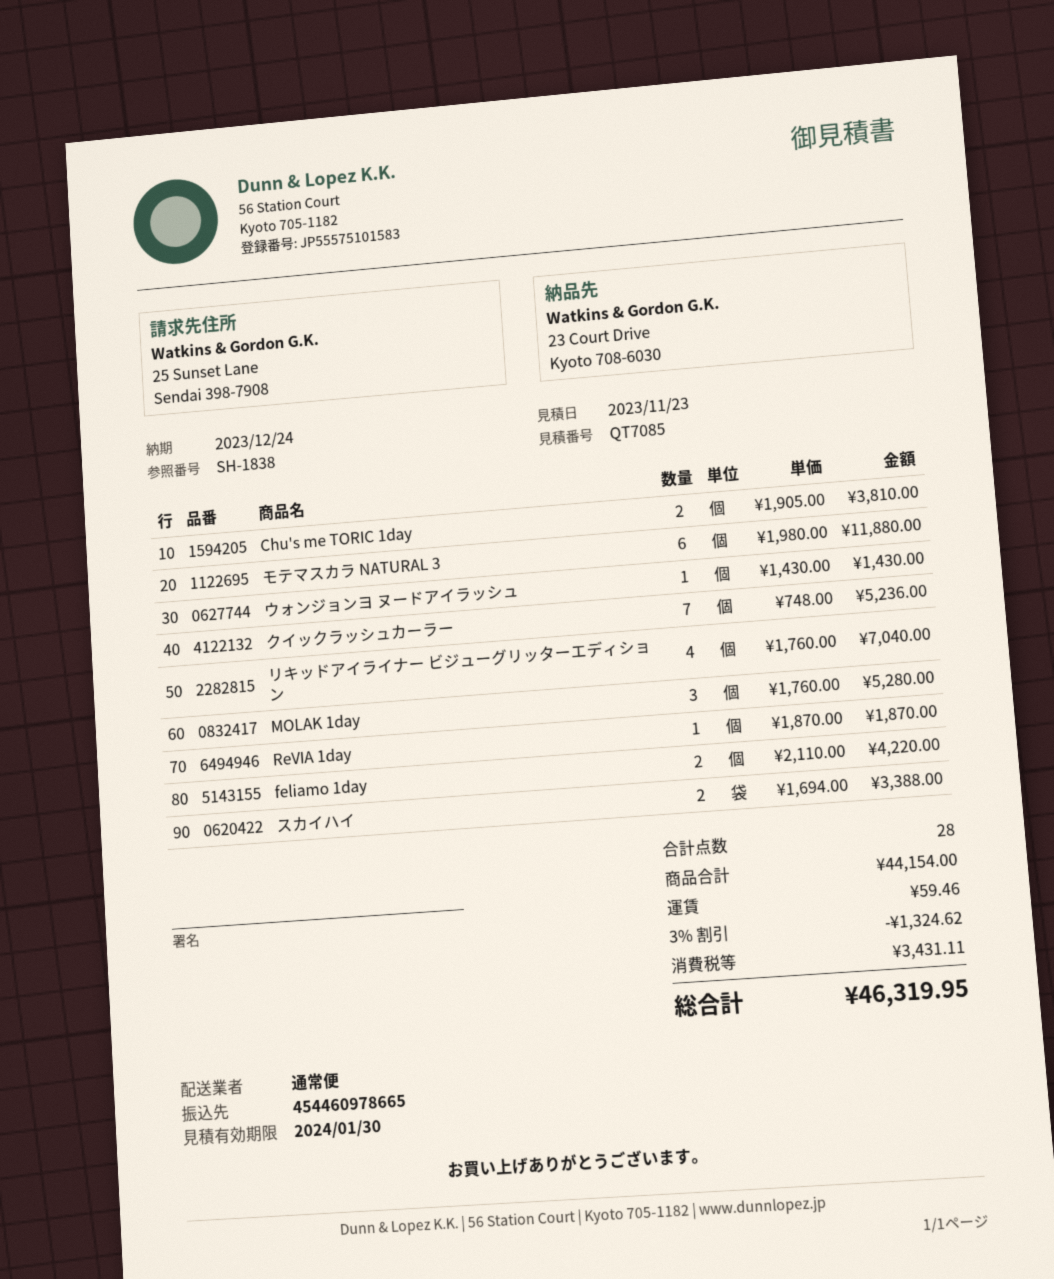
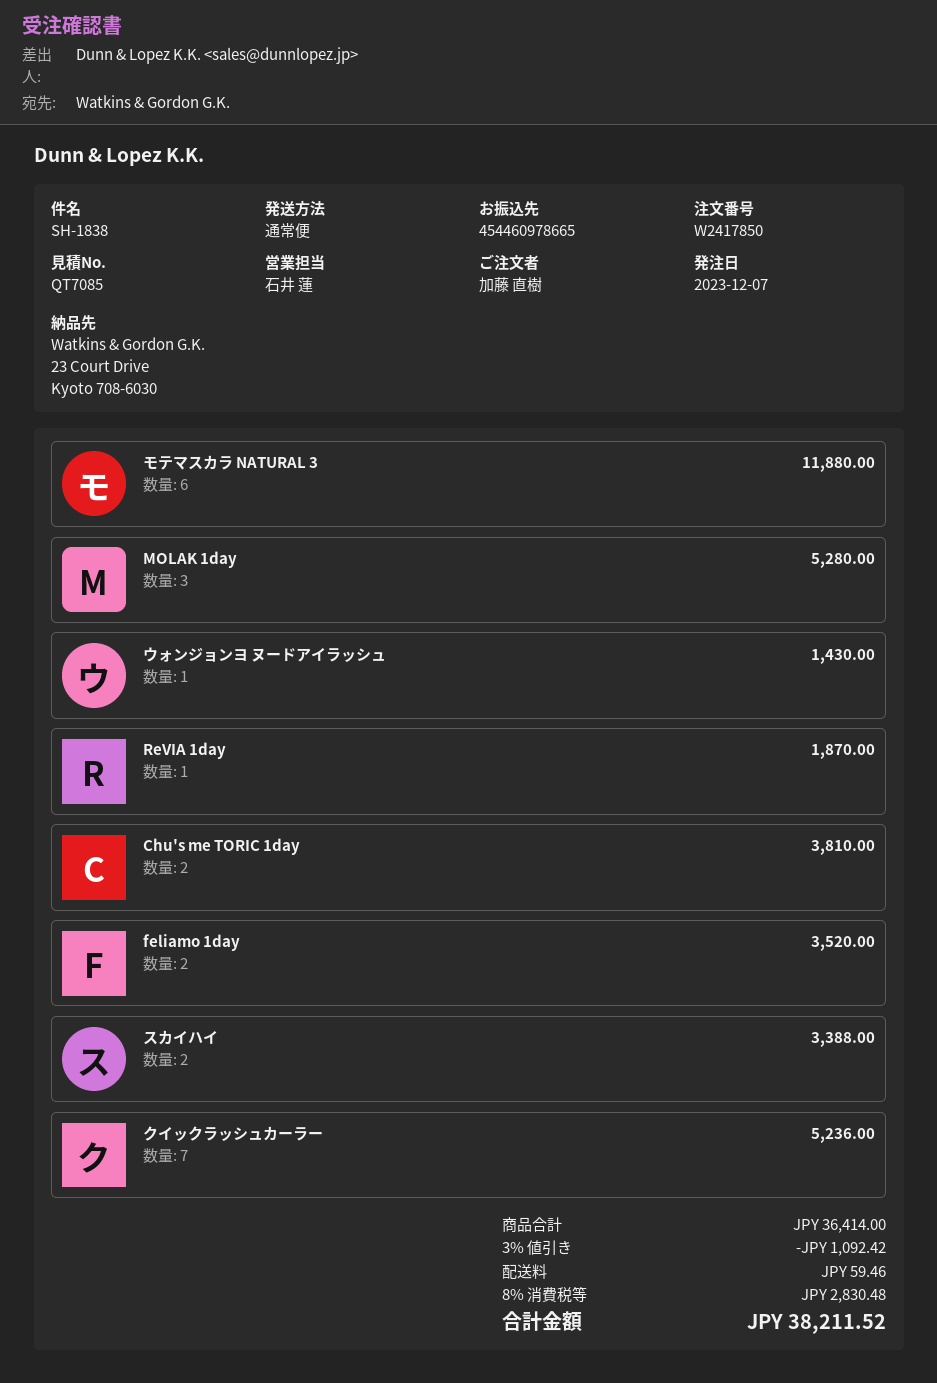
リキッドアイライナー ビジューグリッターエディション: 4 for 7040.00 -> none
feliamo 1day: 2 for 4220.00 -> 2 for 3520.00
subtotal: 44154.00 -> 36414.00
discount: 3% = 1324.62 -> 3% = 1092.42
tax: 3431.11 -> 2830.48
total: 46319.95 -> 38211.52

